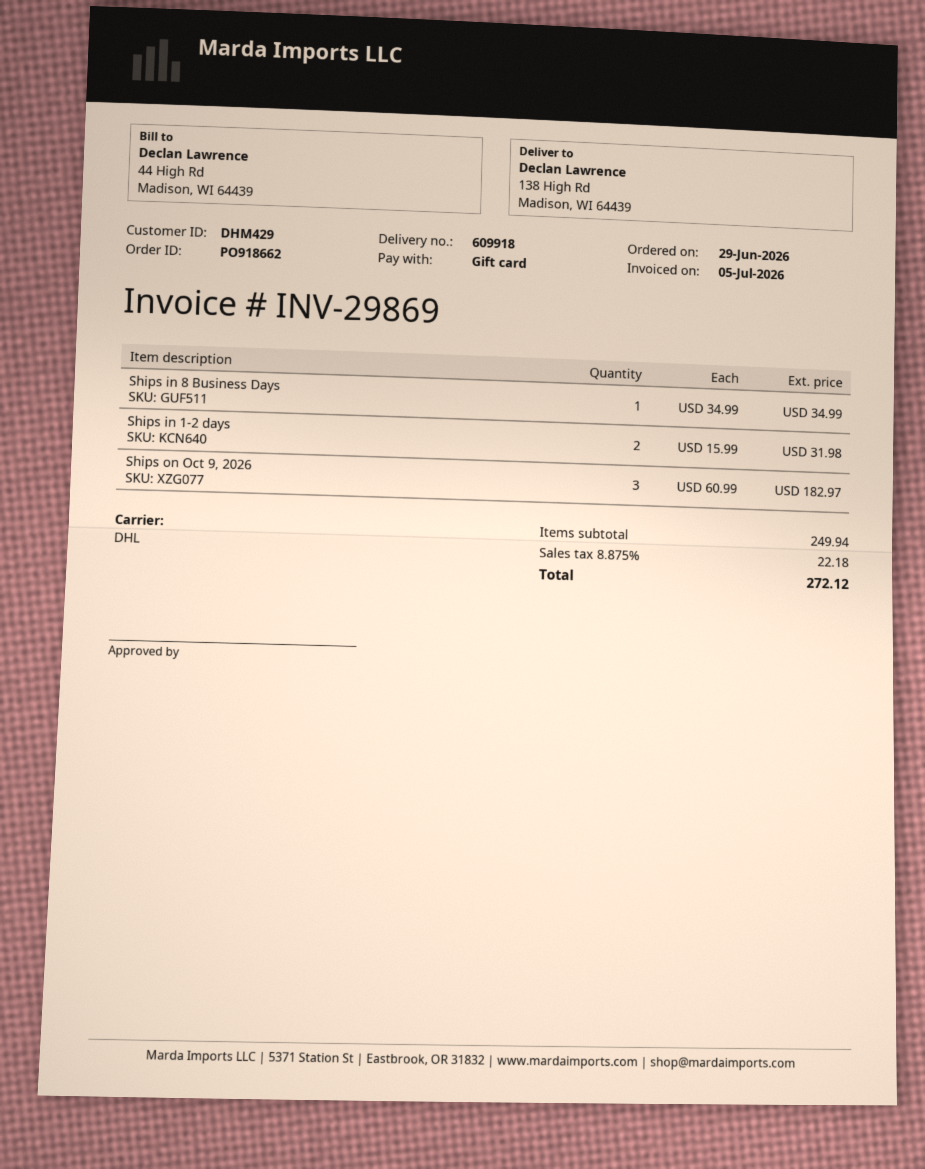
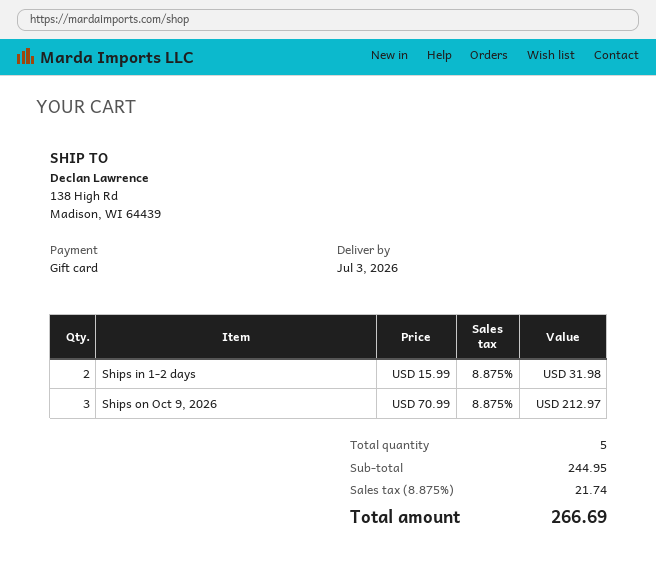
Ships in 8 Business Days: 1 x 34.99 = 34.99 -> none
Ships on Oct 9, 2026: 3 x 60.99 = 182.97 -> 3 x 70.99 = 212.97
subtotal: 249.94 -> 244.95
tax: 8.875% = 22.18 -> 8.875% = 21.74
total: 272.12 -> 266.69

